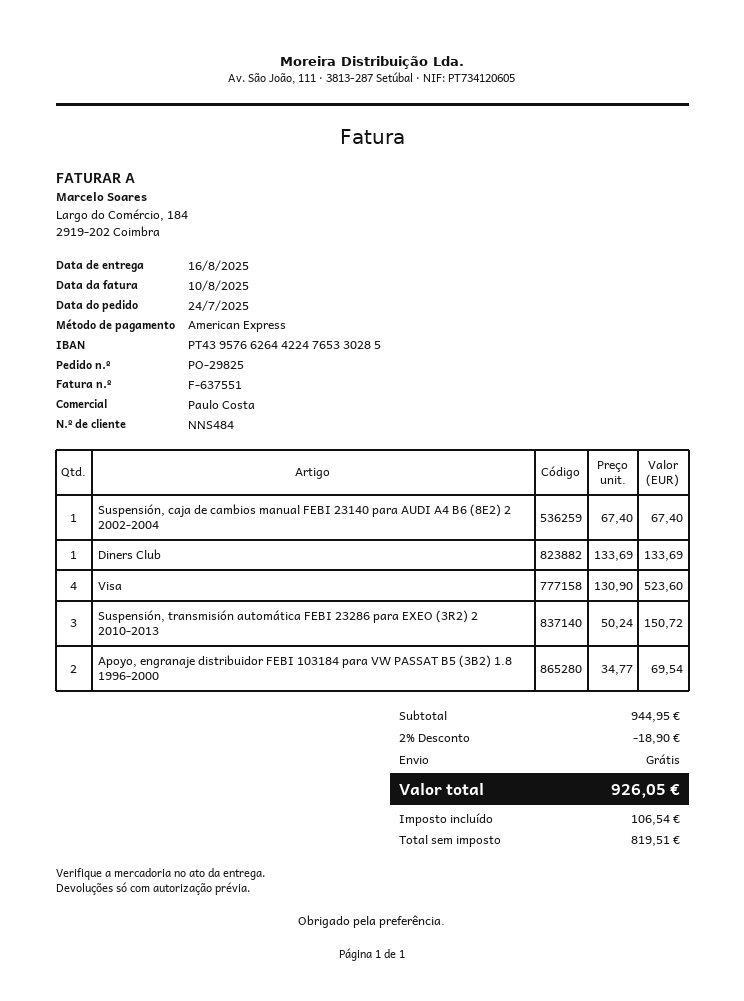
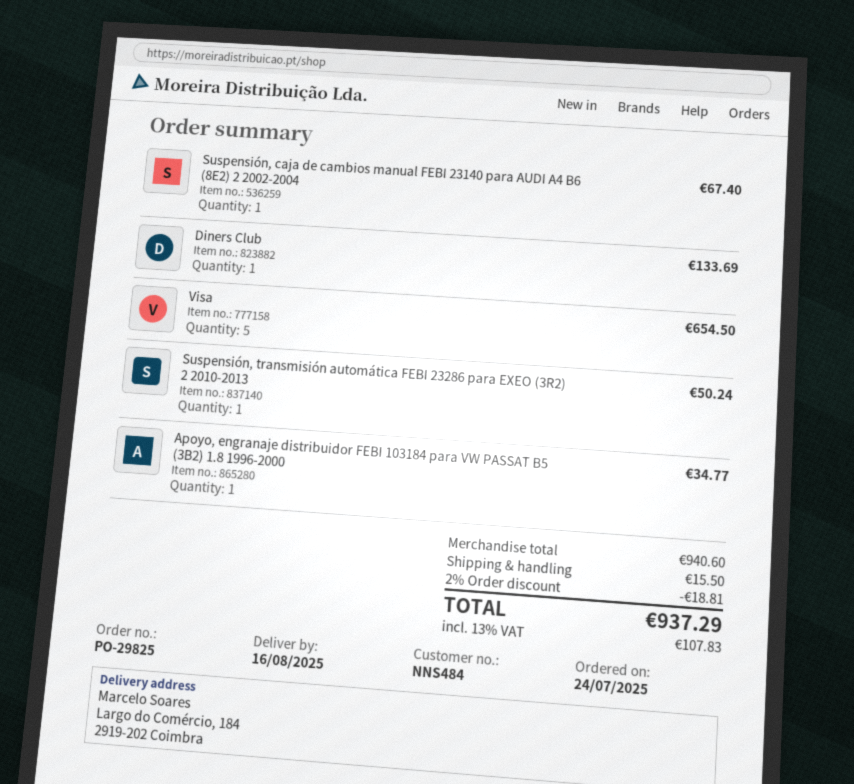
Visa: 4 for 523.60 -> 5 for 654.50
Suspensión, transmisión automática FEBI 23286 para EXEO (3R2) 2 2010-2013: 3 for 150.72 -> 1 for 50.24
Apoyo, engranaje distribuidor FEBI 103184 para VW PASSAT B5 (3B2) 1.8 1996-2000: 2 for 69.54 -> 1 for 34.77
subtotal: 944.95 -> 940.60
discount: 2% = 18.90 -> 2% = 18.81
shipping: 0.00 -> 15.50
tax: 106.54 -> 107.83
total: 926.05 -> 937.29

